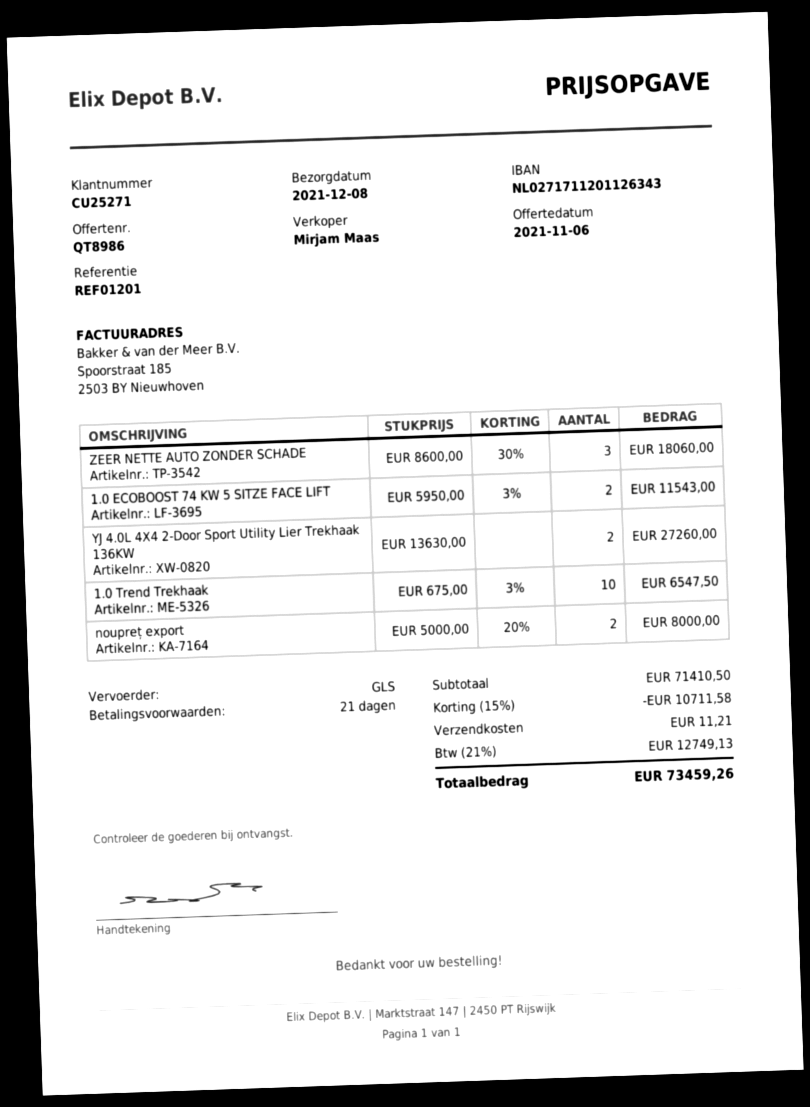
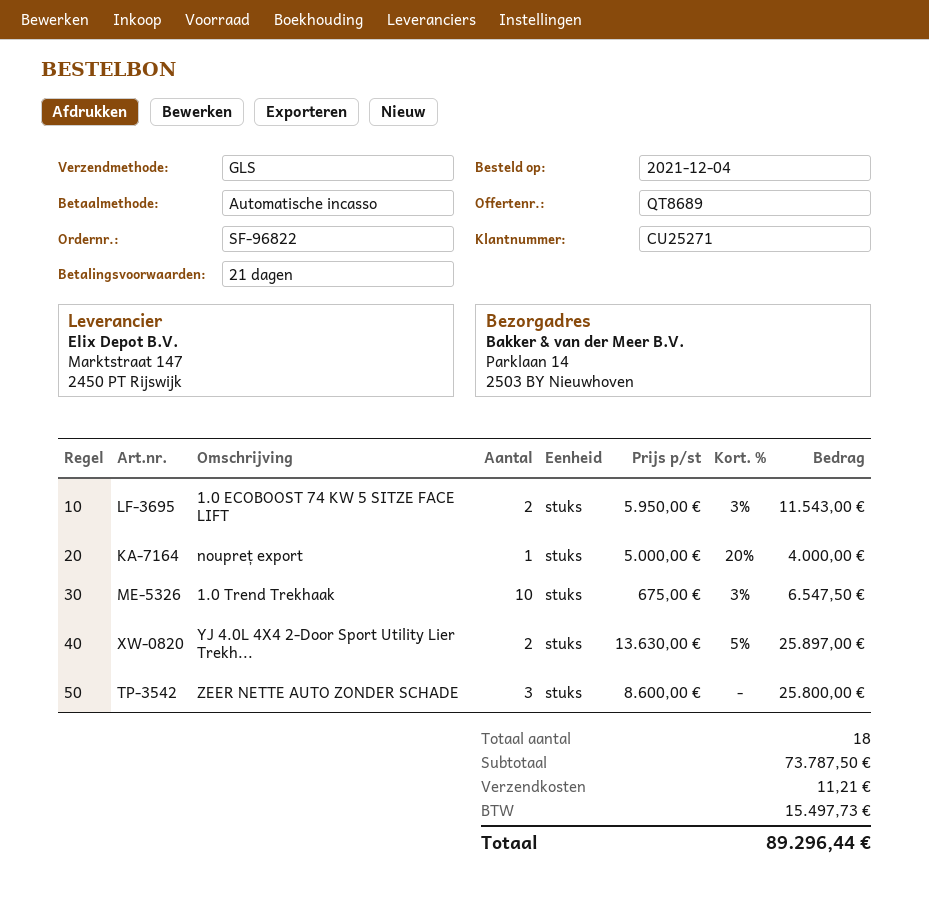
quote number: QT8986 -> QT8689
ZEER NETTE AUTO ZONDER SCHADE: 3 x 8600.00 - 30% = 18060.00 -> 3 x 8600.00 = 25800.00
YJ 4.0L 4X4 2-Door Sport Utility Lier Trekhaak 136KW: 2 x 13630.00 = 27260.00 -> 2 x 13630.00 - 5% = 25897.00
noupreț export: 2 x 5000.00 - 20% = 8000.00 -> 1 x 5000.00 - 20% = 4000.00
subtotal: 71410.50 -> 73787.50
discount: 15% = 10711.58 -> none
tax: 12749.13 -> 15497.73
total: 73459.26 -> 89296.44

